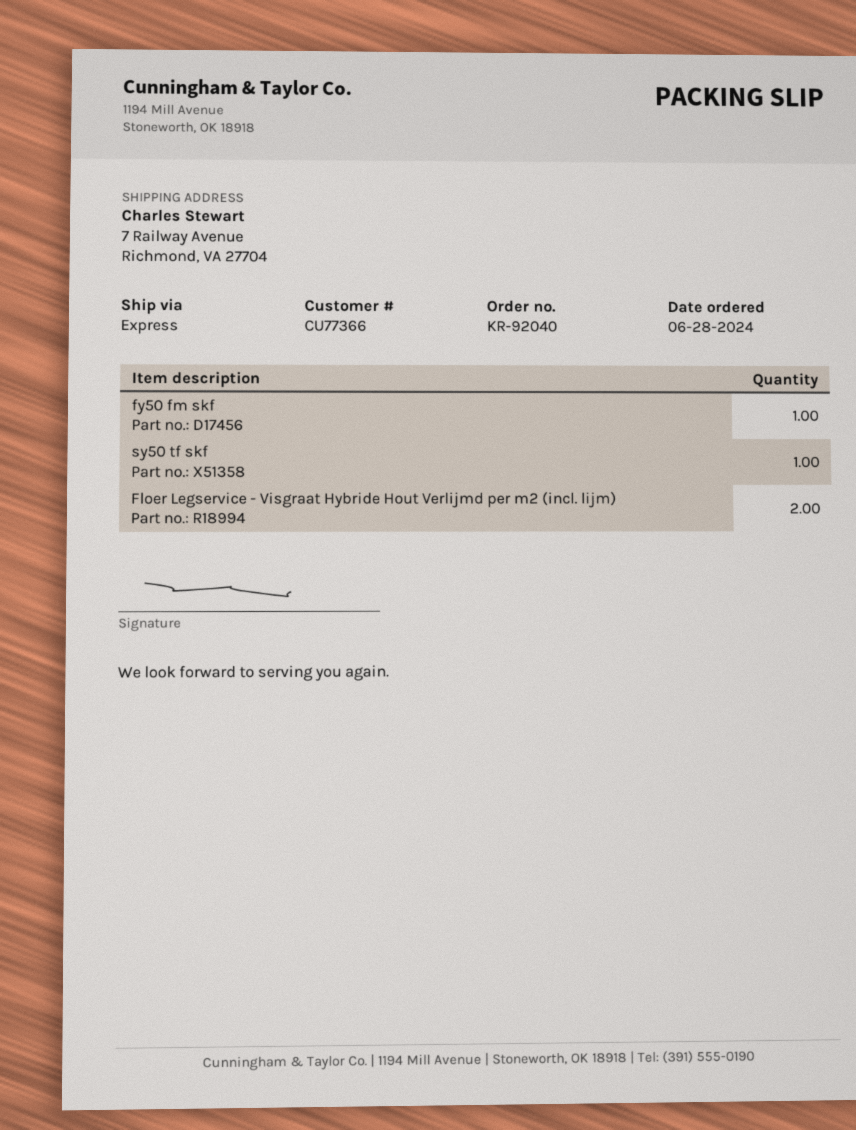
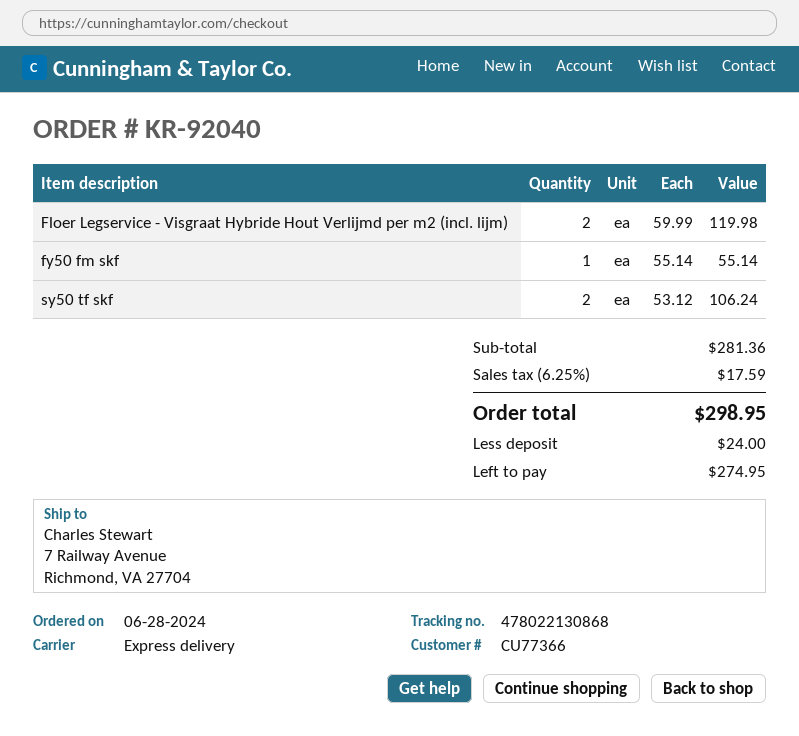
sy50 tf skf: 1 -> 2

